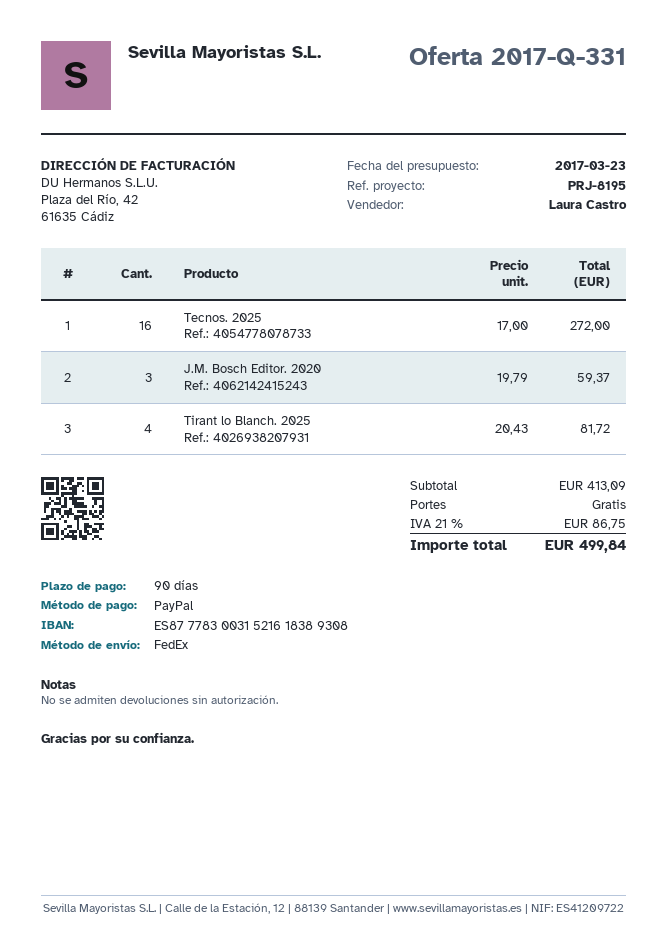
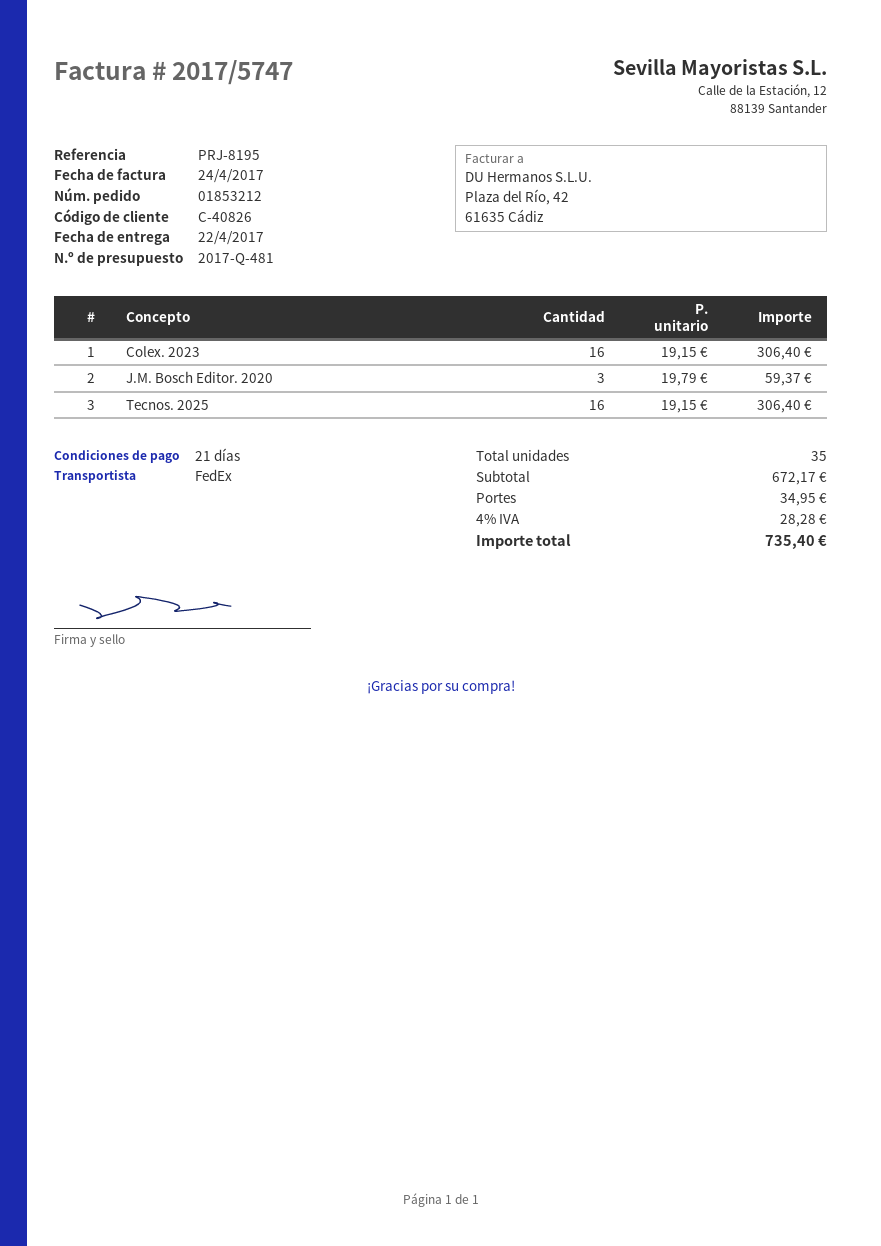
quote number: 2017-Q-331 -> 2017-Q-481
payment terms: 90 days -> 21 days
Tecnos. 2025: 16 x 17.00 = 272.00 -> 16 x 19.15 = 306.40
Tirant lo Blanch. 2025: 4 x 20.43 = 81.72 -> none
Colex. 2023: none -> 16 x 19.15 = 306.40
subtotal: 413.09 -> 672.17
shipping: 0.00 -> 34.95
tax: 21% = 86.75 -> 4% = 28.28
total: 499.84 -> 735.40

